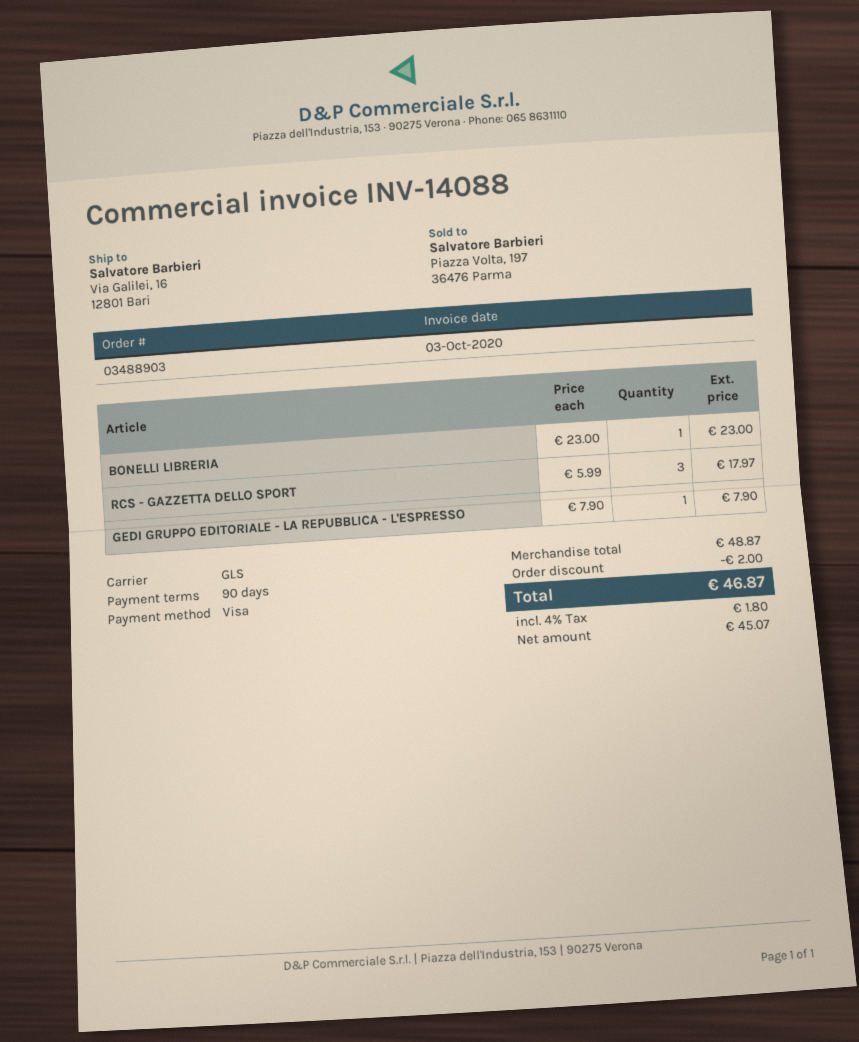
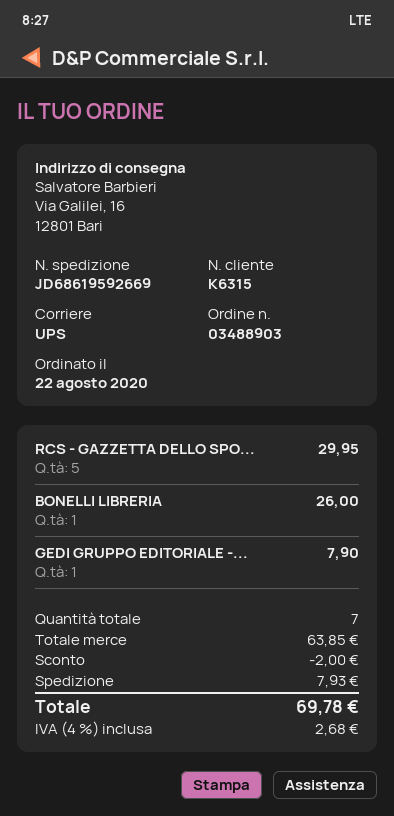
shipping method: GLS -> UPS
BONELLI LIBRERIA: 1 for 23.00 -> 1 for 26.00
RCS - GAZZETTA DELLO SPORT: 3 for 17.97 -> 5 for 29.95
subtotal: 48.87 -> 63.85
shipping: none -> 7.93
tax: 4% = 1.80 -> 4% = 2.68
total: 46.87 -> 69.78

